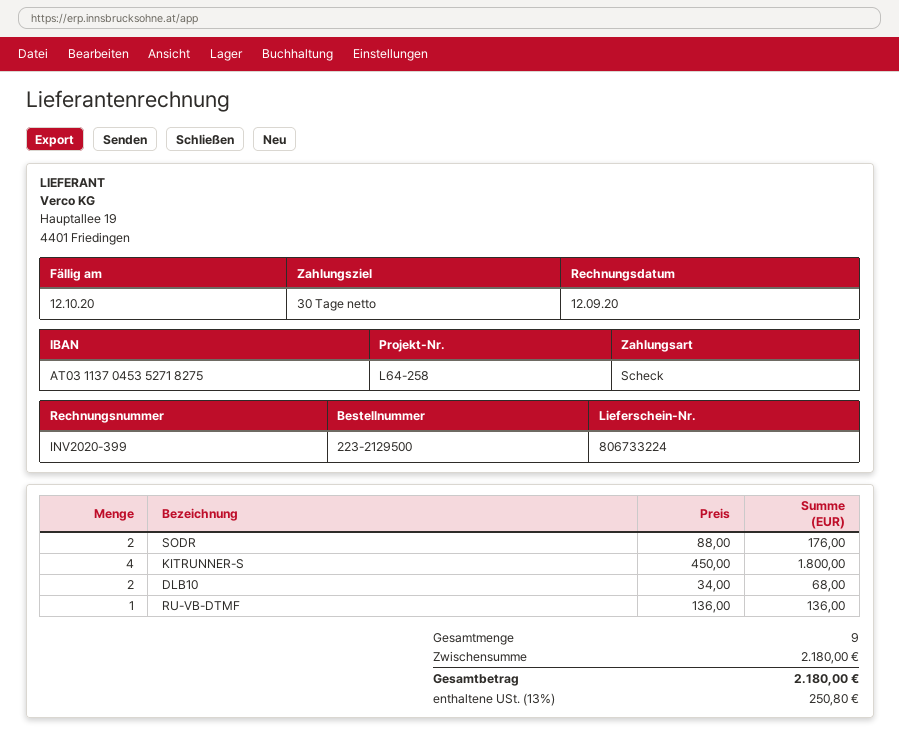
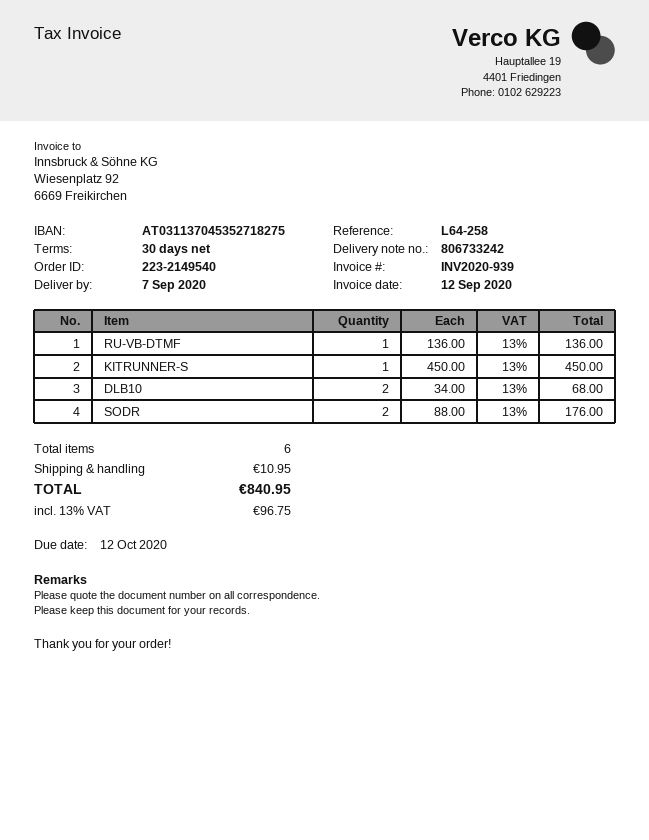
order number: 223-2129500 -> 223-2149540
delivery note number: 806733224 -> 806733242
invoice number: INV2020-399 -> INV2020-939
KITRUNNER-S: 4 x 450.00 = 1800.00 -> 1 x 450.00 = 450.00
total quantity: 9 -> 6
shipping: none -> 10.95
tax: 13% = 250.80 -> 13% = 96.75
total: 2180.00 -> 840.95

